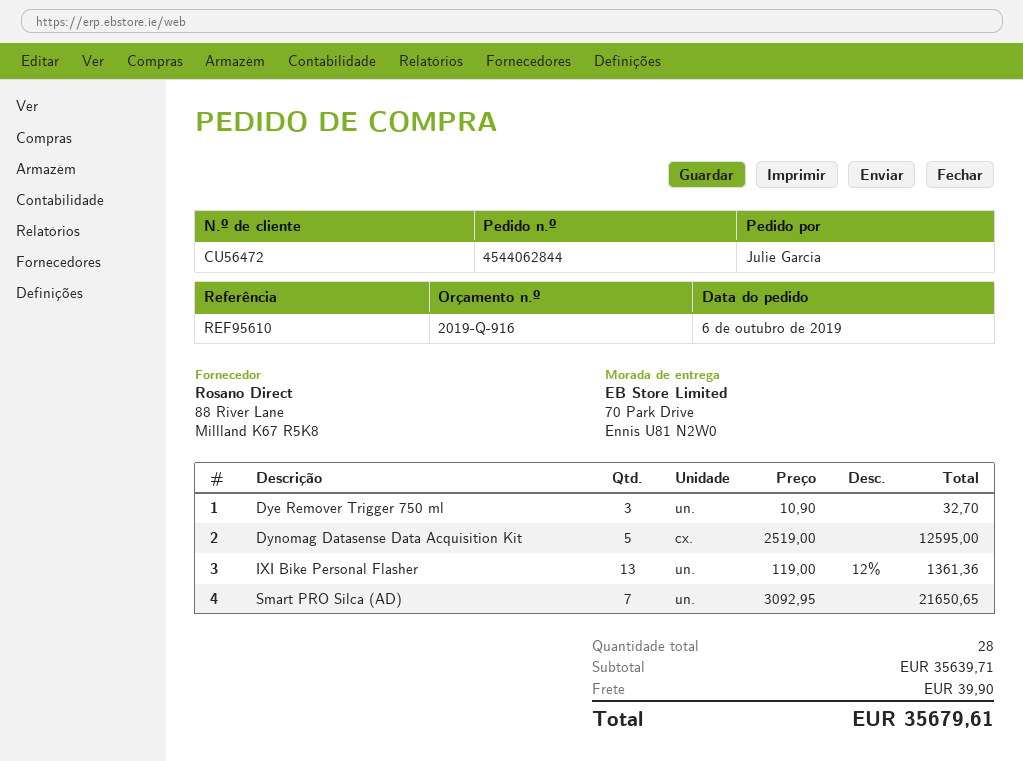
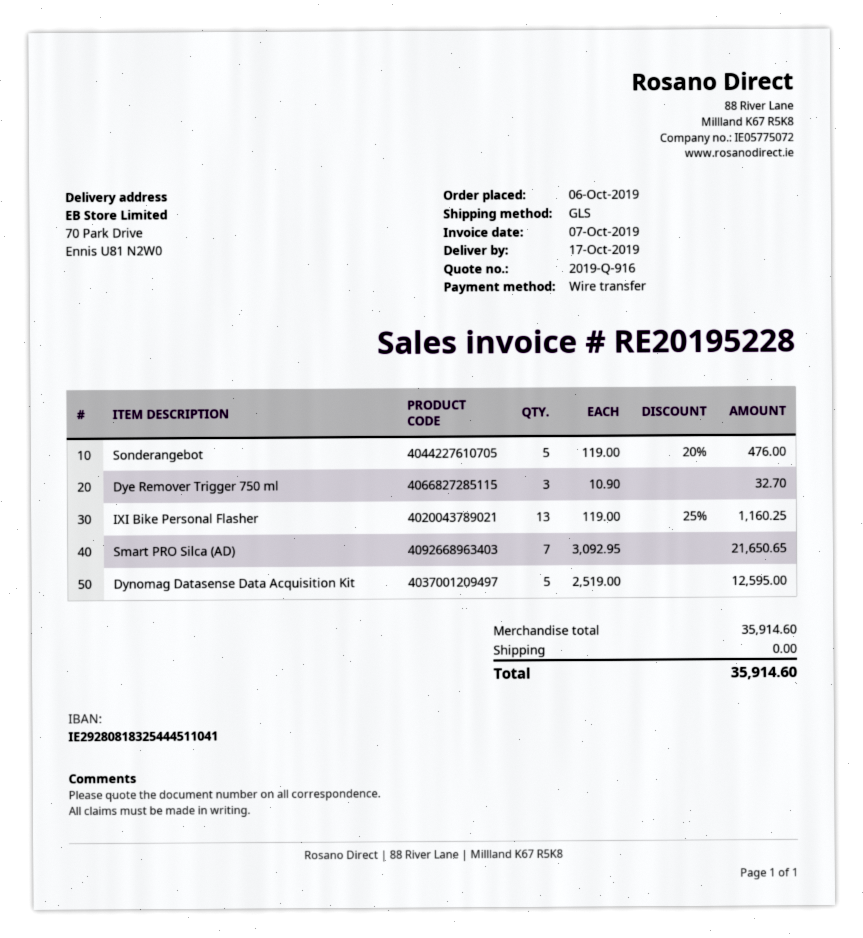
IXI Bike Personal Flasher: 13 x 119.00 - 12% = 1361.36 -> 13 x 119.00 - 25% = 1160.25
Sonderangebot: none -> 5 x 119.00 - 20% = 476.00
subtotal: 35639.71 -> 35914.60
shipping: 39.90 -> 0.00
total: 35679.61 -> 35914.60

